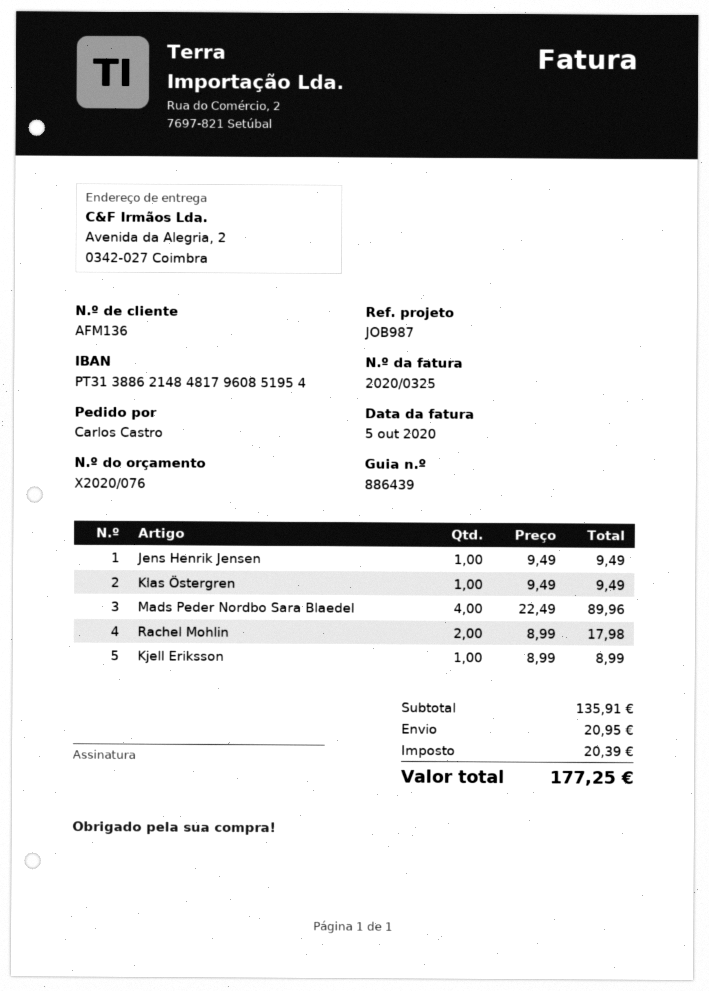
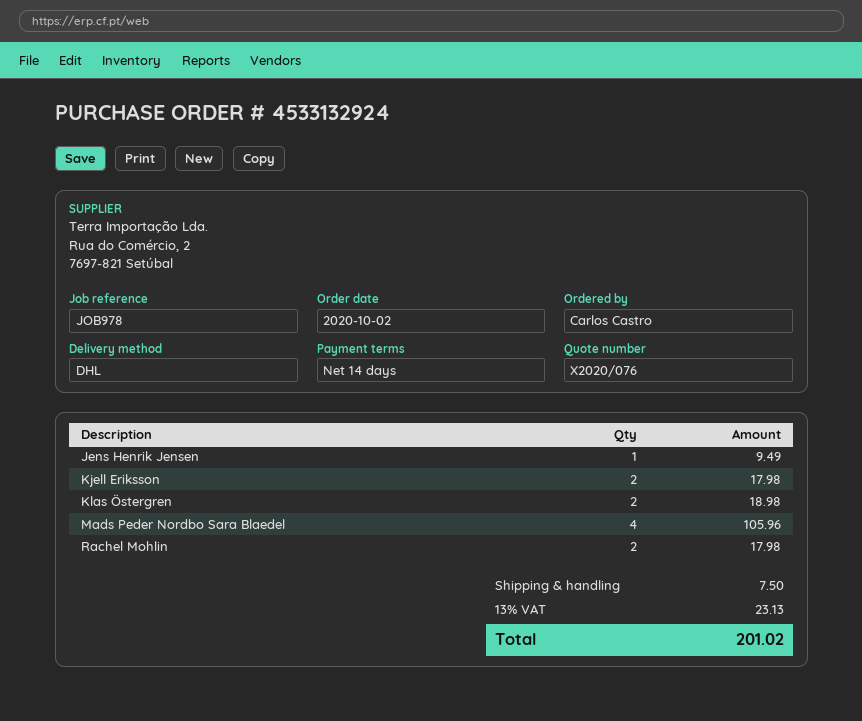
reference: JOB987 -> JOB978
Klas Östergren: 1 for 9.49 -> 2 for 18.98
Mads Peder Nordbo Sara Blaedel: 4 for 89.96 -> 4 for 105.96
Kjell Eriksson: 1 for 8.99 -> 2 for 17.98
shipping: 20.95 -> 7.50
tax: 20.39 -> 23.13
total: 177.25 -> 201.02

